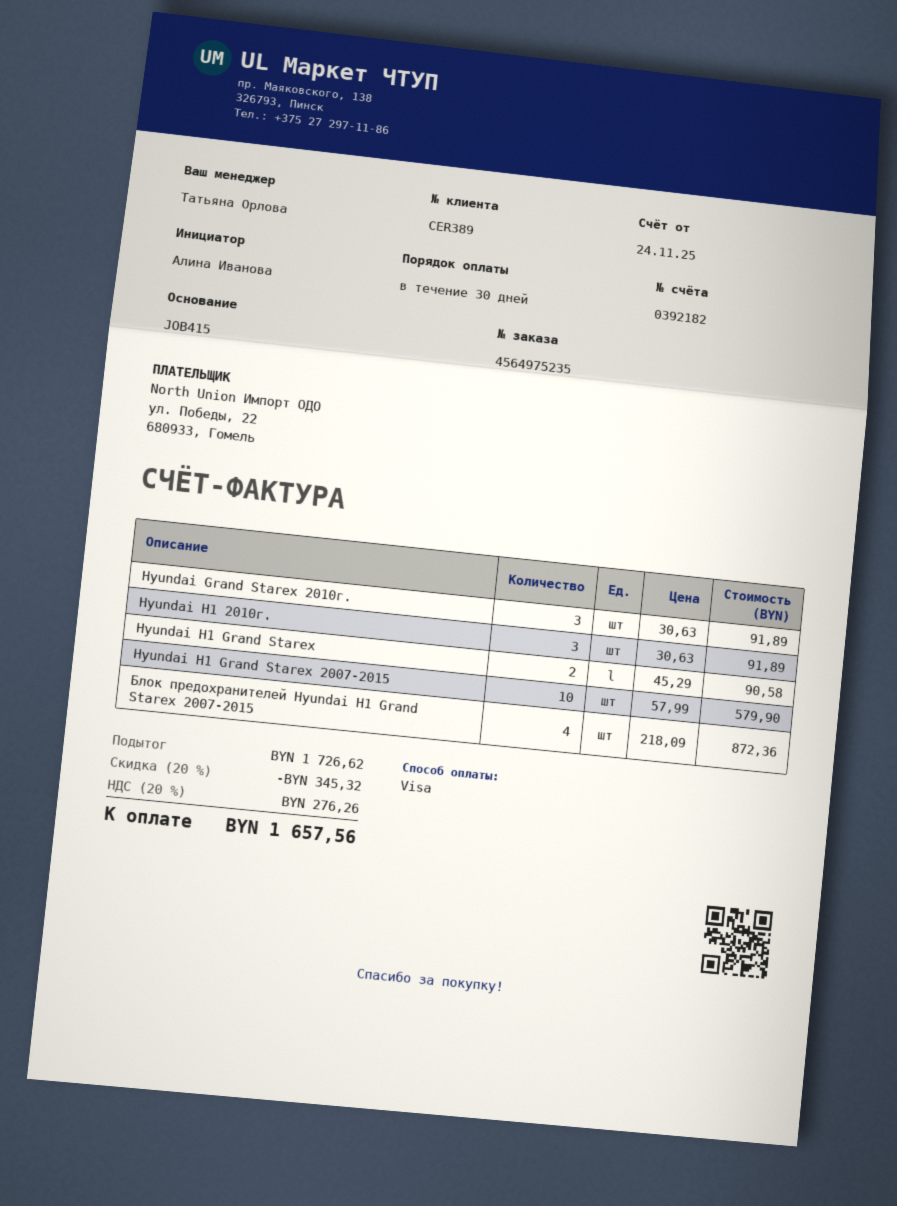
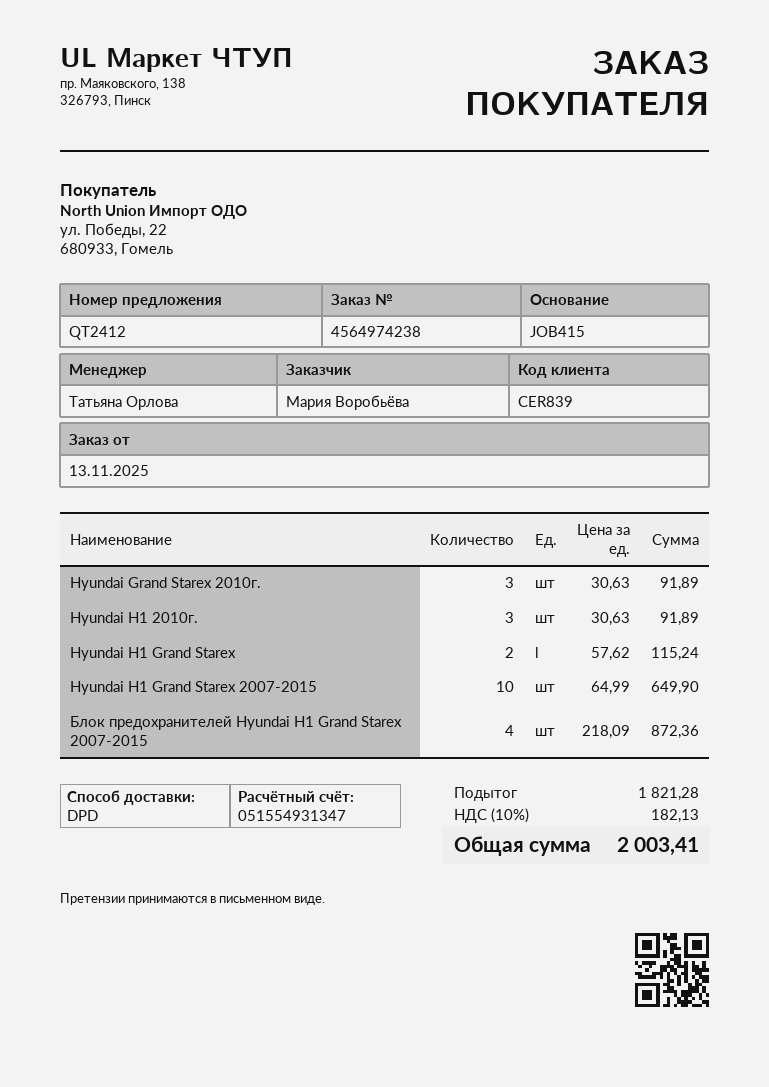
order number: 4564975235 -> 4564974238
customer number: CER389 -> CER839
ordered by: Алина Иванова -> Мария Воробьёва
Hyundai H1 Grand Starex: 2 x 45.29 = 90.58 -> 2 x 57.62 = 115.24
Hyundai H1 Grand Starex 2007-2015: 10 x 57.99 = 579.90 -> 10 x 64.99 = 649.90
subtotal: 1726.62 -> 1821.28
discount: 20% = 345.32 -> none
tax: 20% = 276.26 -> 10% = 182.13
total: 1657.56 -> 2003.41

